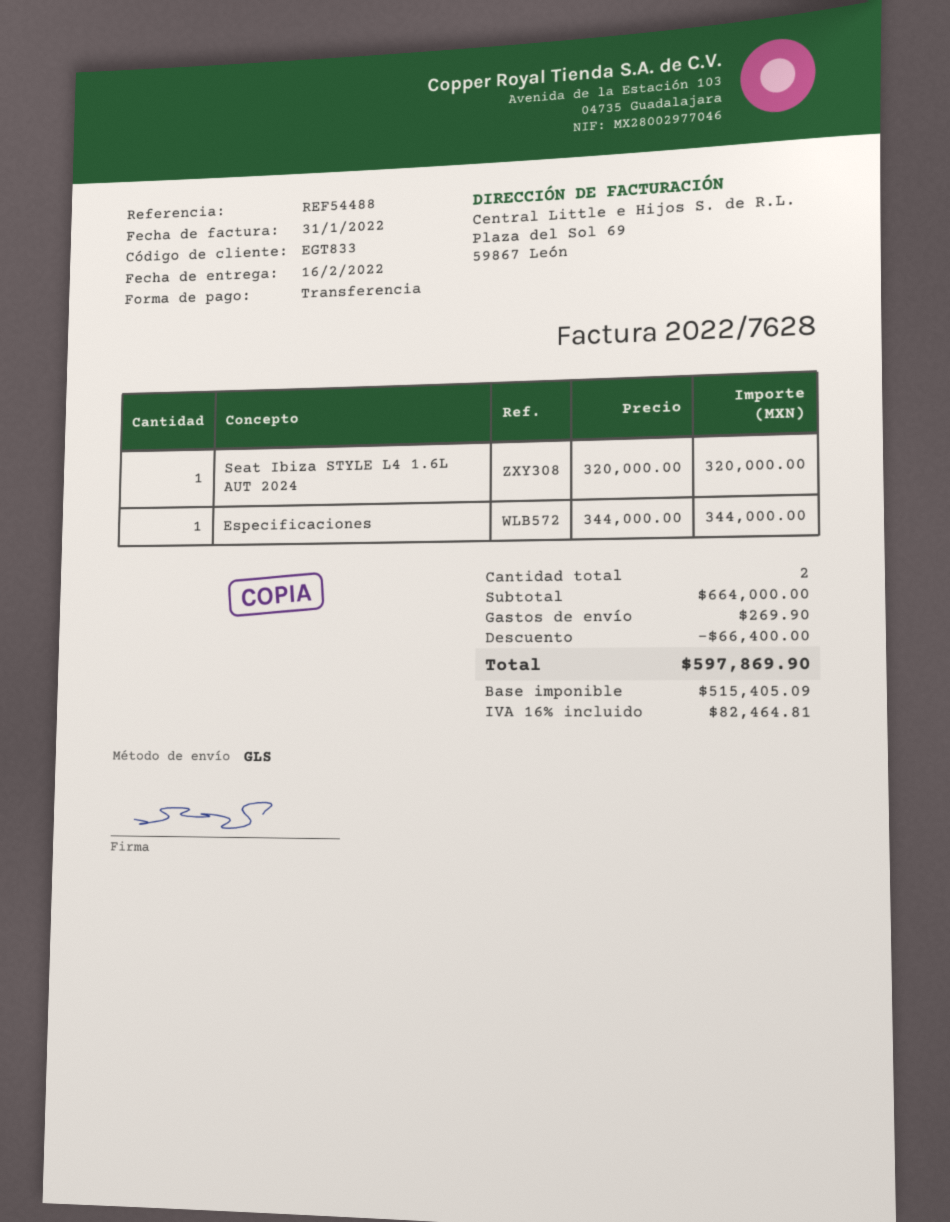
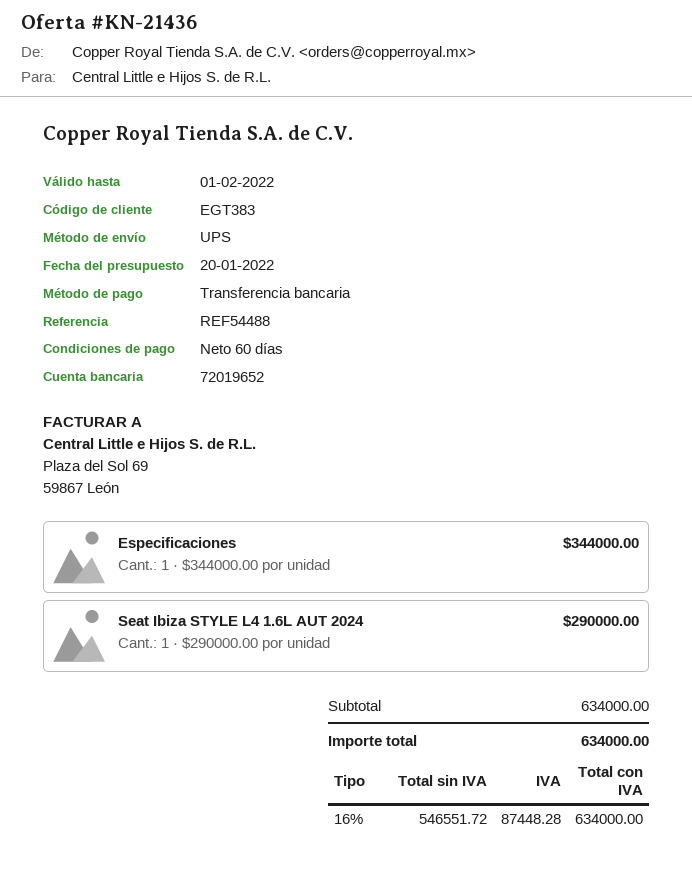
customer number: EGT833 -> EGT383
shipping method: GLS -> UPS
Seat Ibiza STYLE L4 1.6L AUT 2024: 1 x 320000.00 = 320000.00 -> 1 x 290000.00 = 290000.00
subtotal: 664000.00 -> 634000.00
discount: 66400.00 -> none
shipping: 269.90 -> none
net: 515405.09 -> 546551.72
tax: 16% = 82464.81 -> 16% = 87448.28
total: 597869.90 -> 634000.00

